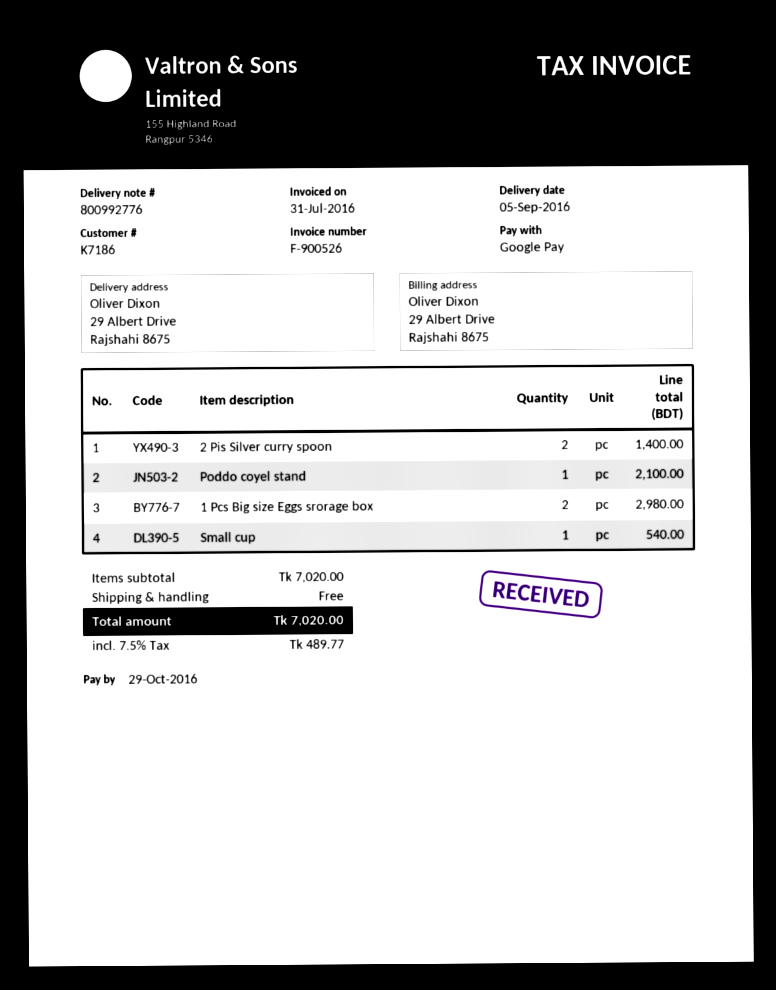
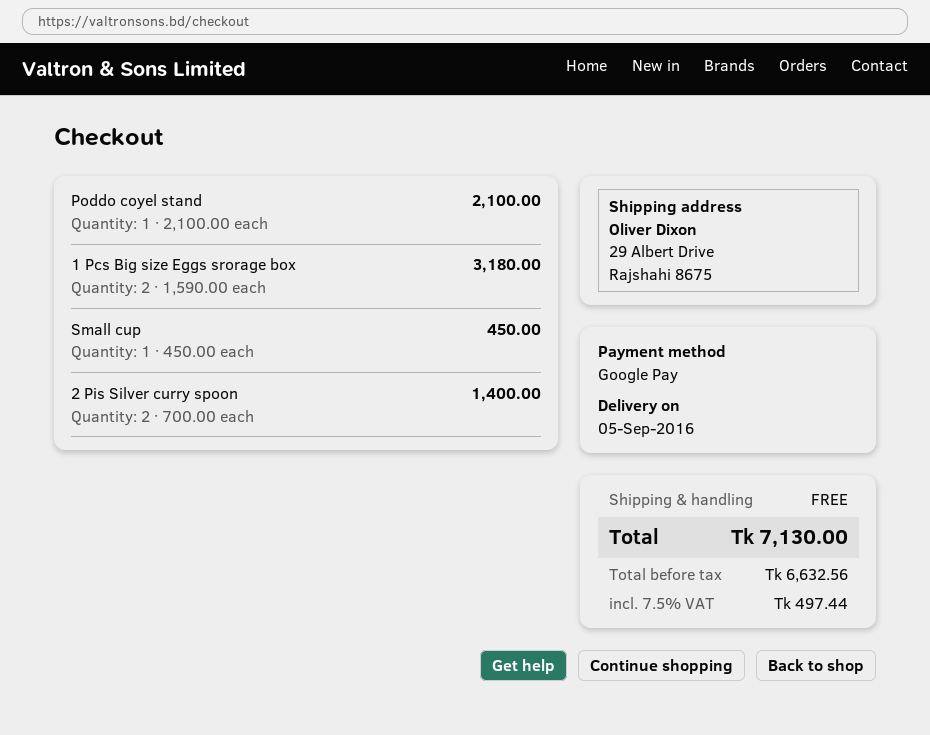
1 Pcs Big size Eggs srorage box: 2 for 2980.00 -> 2 for 3180.00
Small cup: 1 for 540.00 -> 1 for 450.00
tax: 7.5% = 489.77 -> 7.5% = 497.44
total: 7020.00 -> 7130.00

